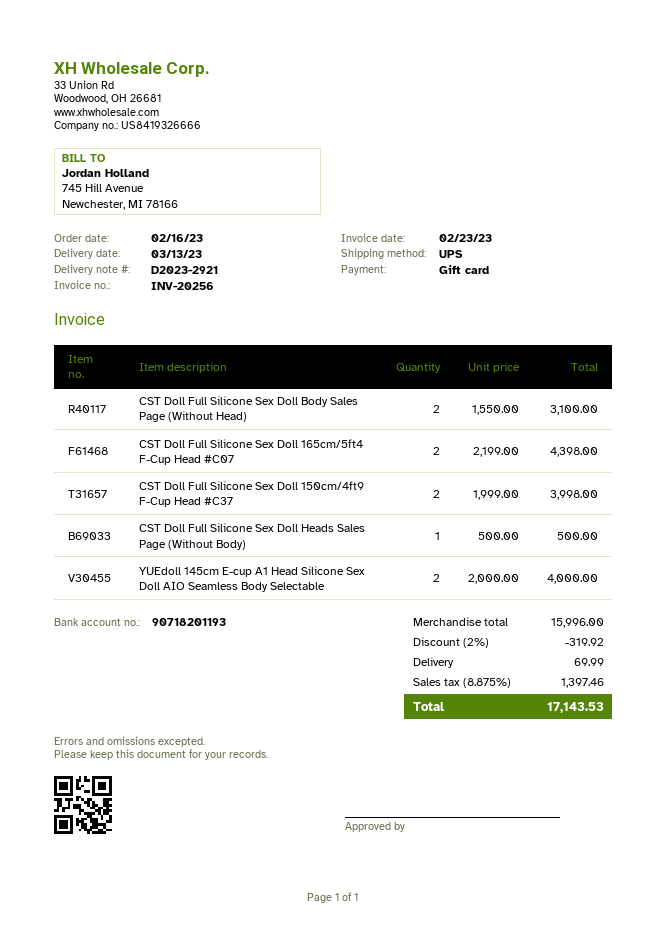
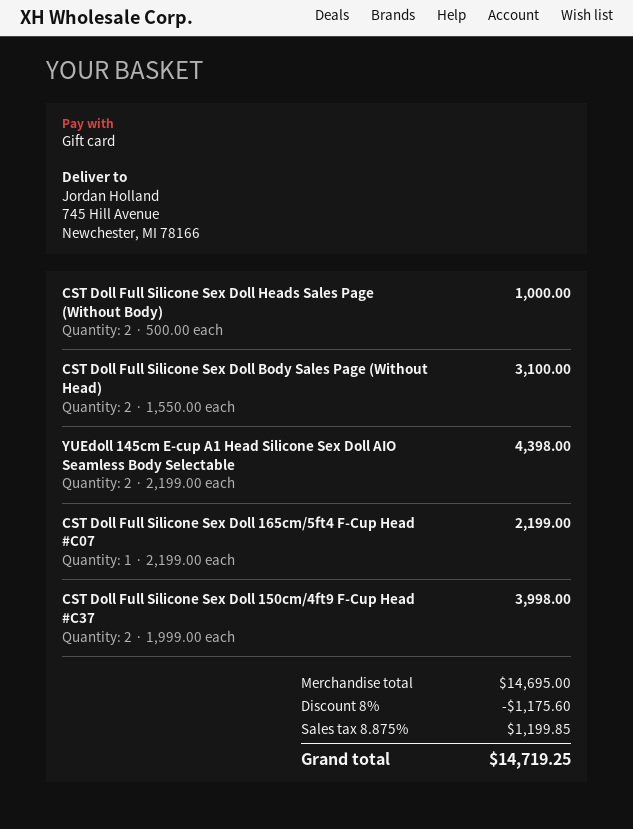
CST Doll Full Silicone Sex Doll 165cm/5ft4 F-Cup Head #C07: 2 x 2199.00 = 4398.00 -> 1 x 2199.00 = 2199.00
CST Doll Full Silicone Sex Doll Heads Sales Page (Without Body): 1 x 500.00 = 500.00 -> 2 x 500.00 = 1000.00
YUEdoll 145cm E-cup A1 Head Silicone Sex Doll AIO Seamless Body Selectable: 2 x 2000.00 = 4000.00 -> 2 x 2199.00 = 4398.00
subtotal: 15996.00 -> 14695.00
discount: 2% = 319.92 -> 8% = 1175.60
shipping: 69.99 -> none
tax: 8.875% = 1397.46 -> 8.875% = 1199.85
total: 17143.53 -> 14719.25

